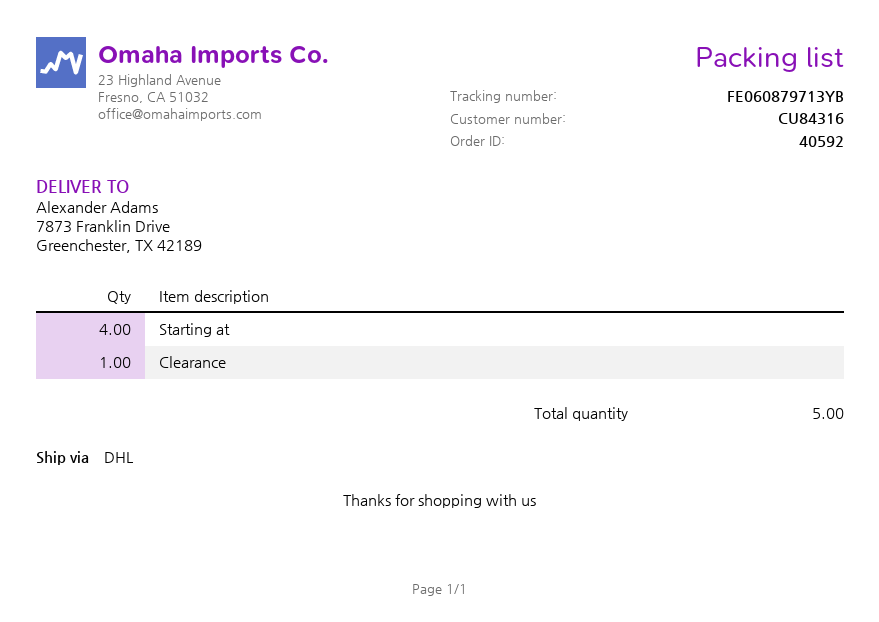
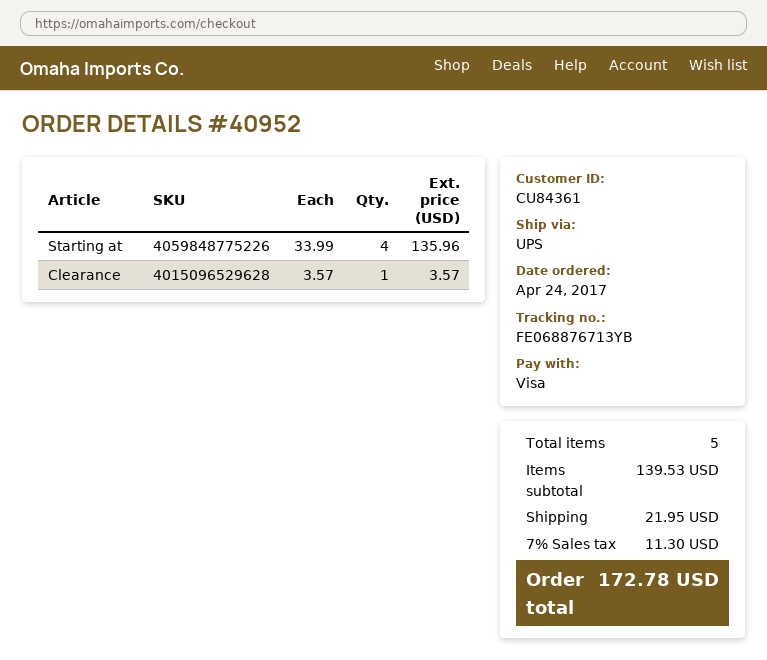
order number: 40592 -> 40952
customer number: CU84316 -> CU84361
shipping method: DHL -> UPS
tracking number: FE060879713YB -> FE068876713YB

